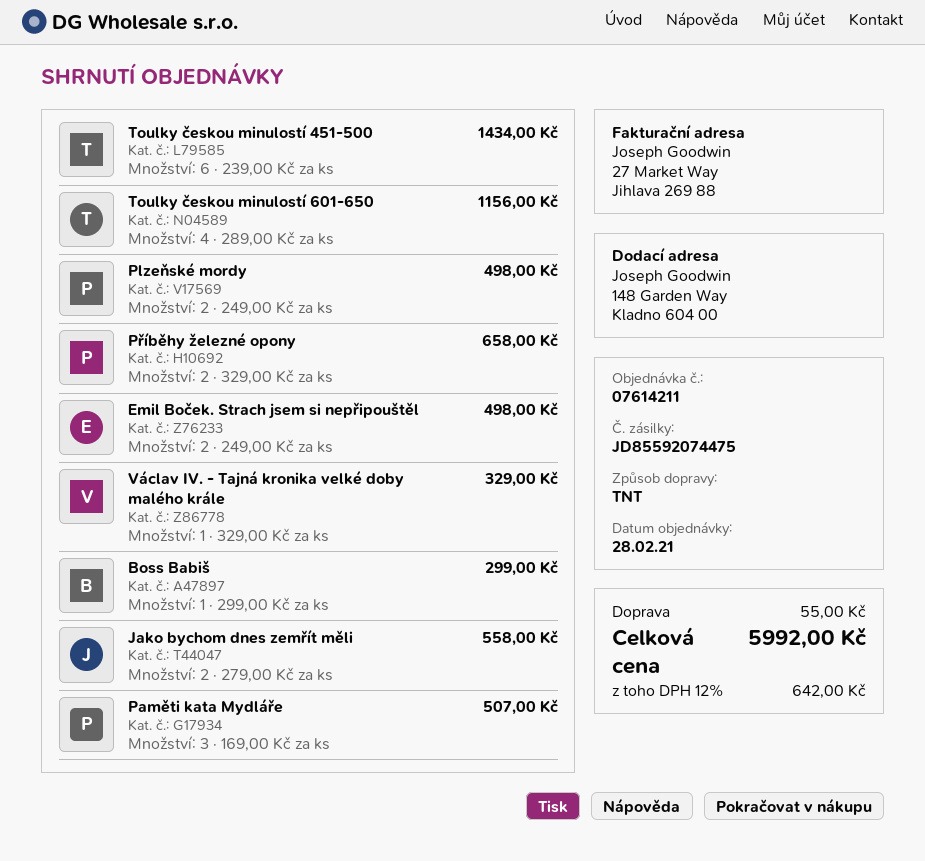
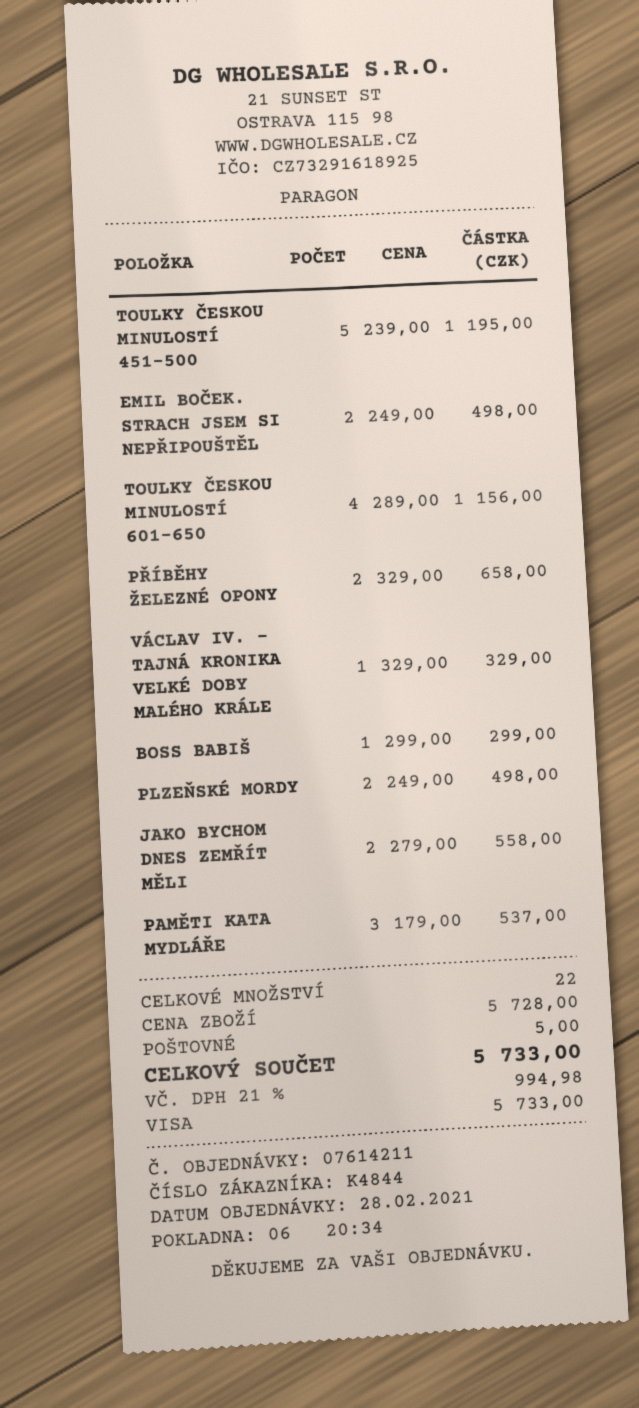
Toulky českou minulostí 451-500: 6 x 239.00 = 1434.00 -> 5 x 239.00 = 1195.00
Paměti kata Mydláře: 3 x 169.00 = 507.00 -> 3 x 179.00 = 537.00
shipping: 55.00 -> 5.00
tax: 12% = 642.00 -> 21% = 994.98
total: 5992.00 -> 5733.00

